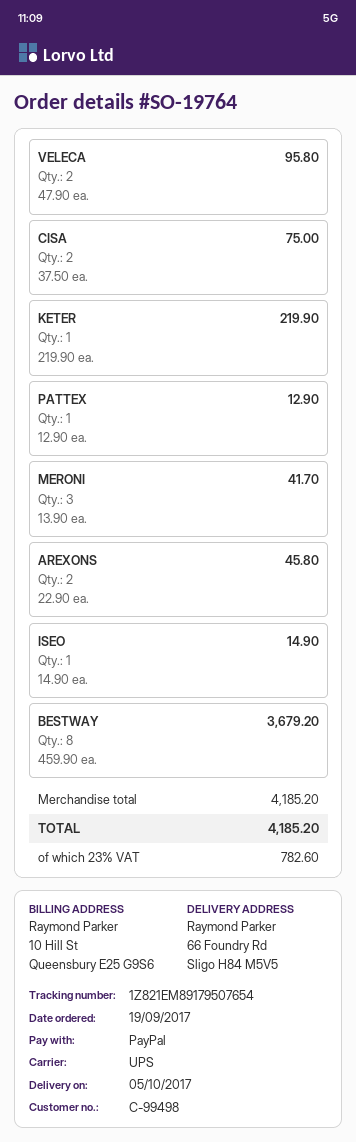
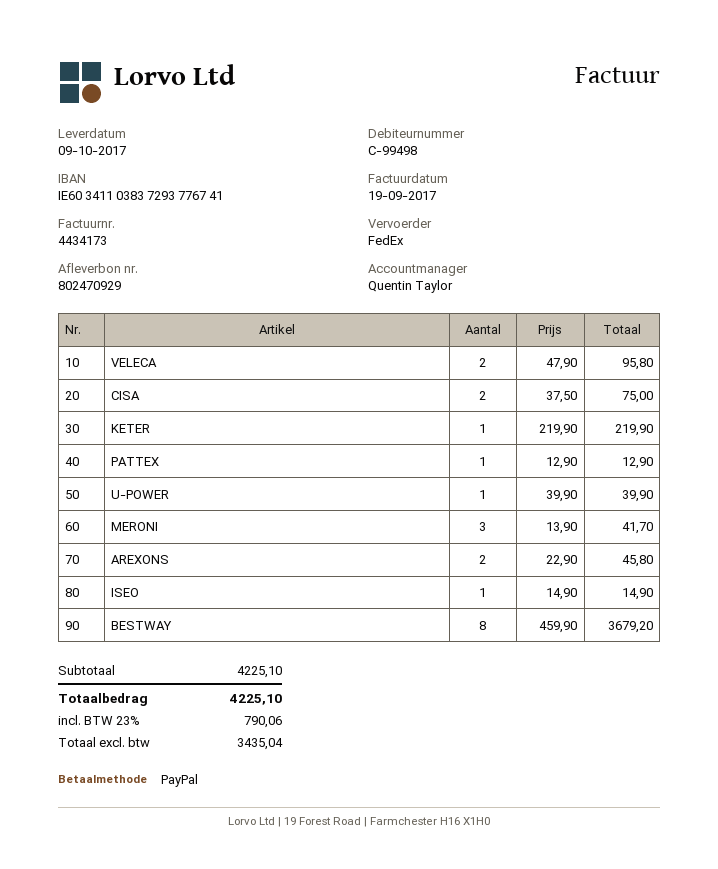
delivery date: 2017-10-05 -> 2017-10-09
shipping method: UPS -> FedEx
U-POWER: none -> 1 x 39.90 = 39.90
subtotal: 4185.20 -> 4225.10
tax: 23% = 782.60 -> 23% = 790.06
total: 4185.20 -> 4225.10

